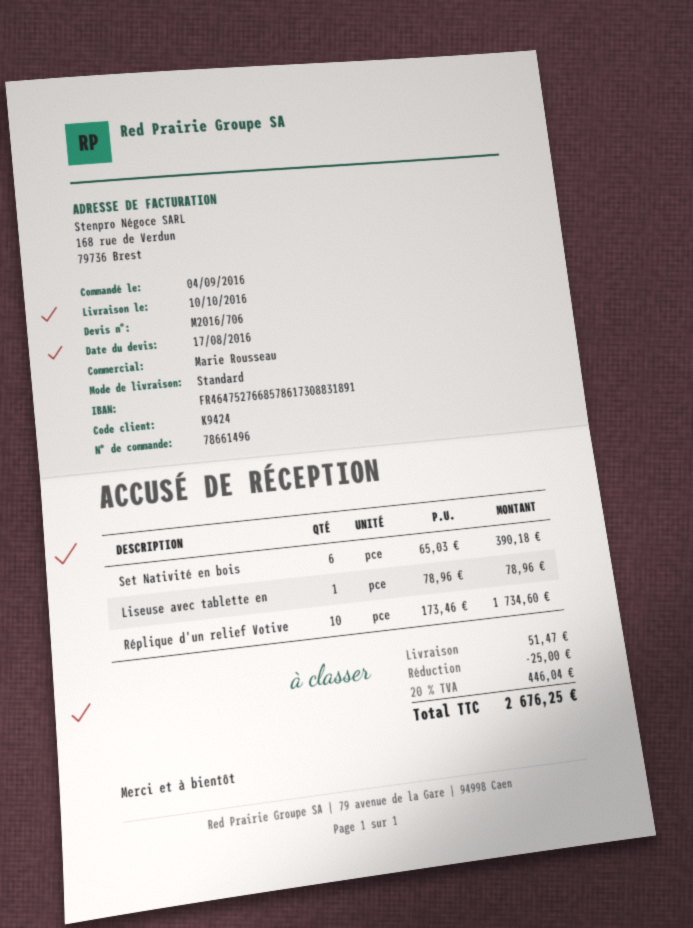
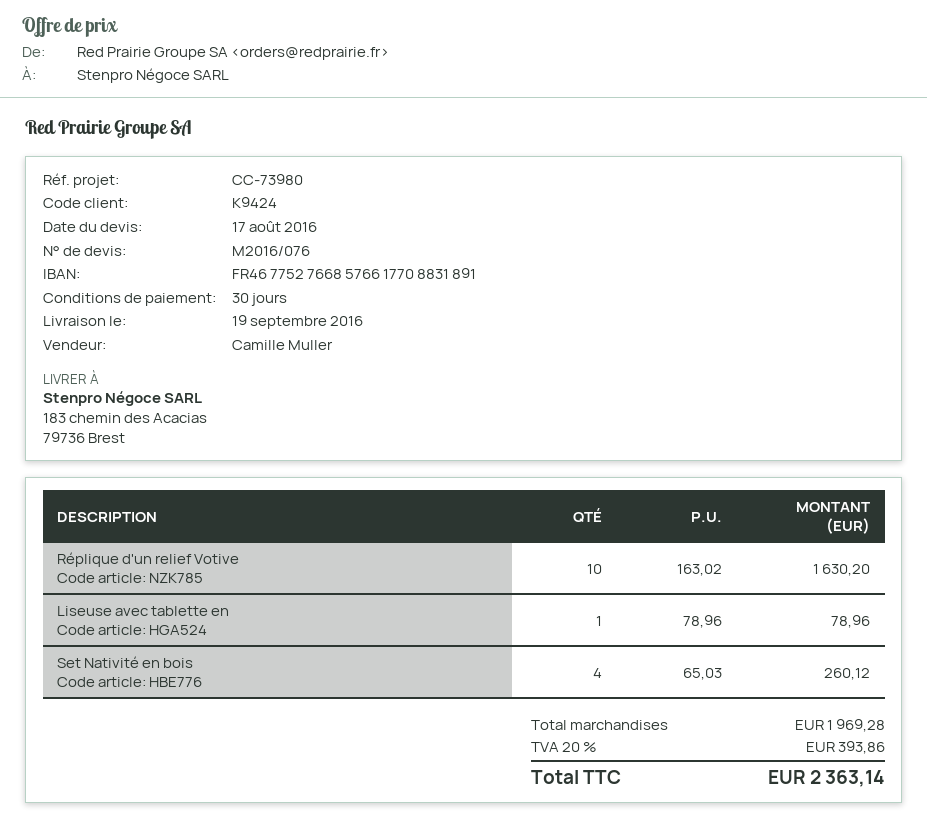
quote number: M2016/706 -> M2016/076
delivery date: 2016-10-10 -> 2016-09-19
sales rep: Marie Rousseau -> Camille Muller
bank account: FR4647527668578617308831891 -> FR4677527668576617708831891
Set Nativité en bois: 6 x 65.03 = 390.18 -> 4 x 65.03 = 260.12
Réplique d'un relief Votive: 10 x 173.46 = 1734.60 -> 10 x 163.02 = 1630.20
discount: 25.00 -> none
shipping: 51.47 -> none
tax: 20% = 446.04 -> 20% = 393.86
total: 2676.25 -> 2363.14

